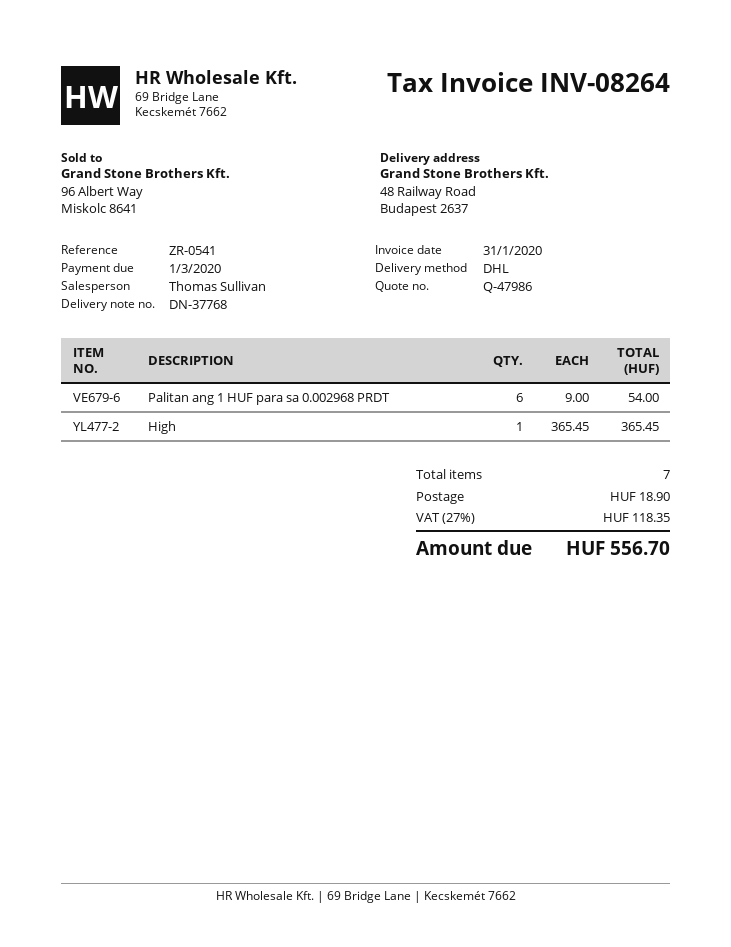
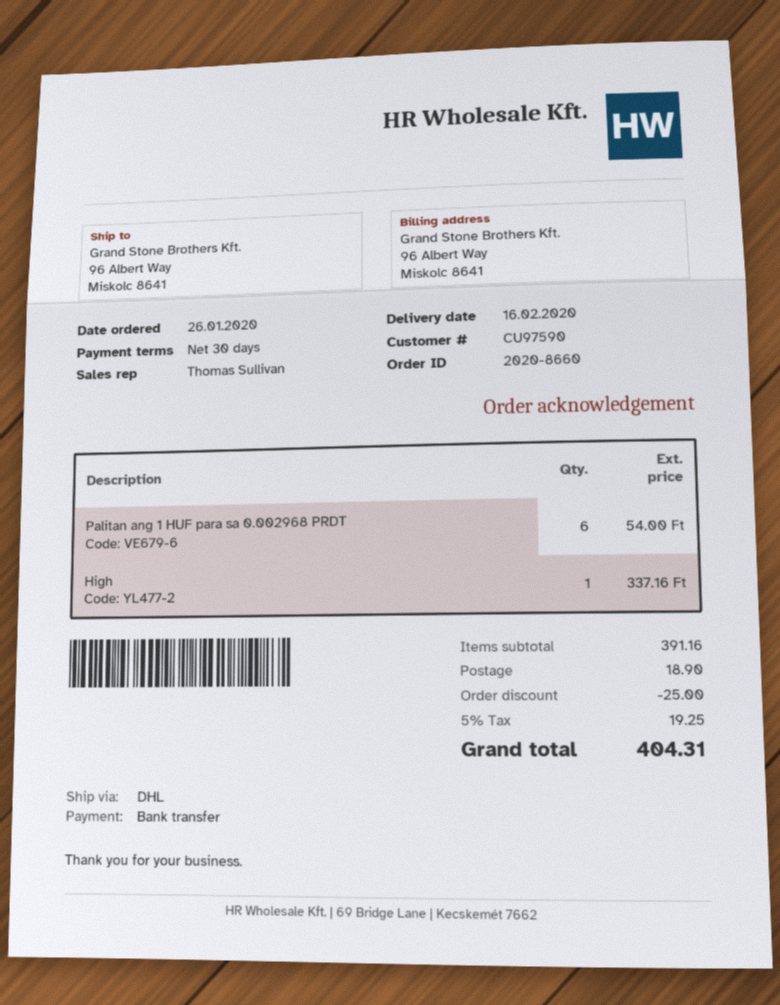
ship to: 48 Railway Road, Budapest 2637 -> 96 Albert Way, Miskolc 8641
High: 1 for 365.45 -> 1 for 337.16
discount: none -> 25.00
tax: 27% = 118.35 -> 5% = 19.25
total: 556.70 -> 404.31

